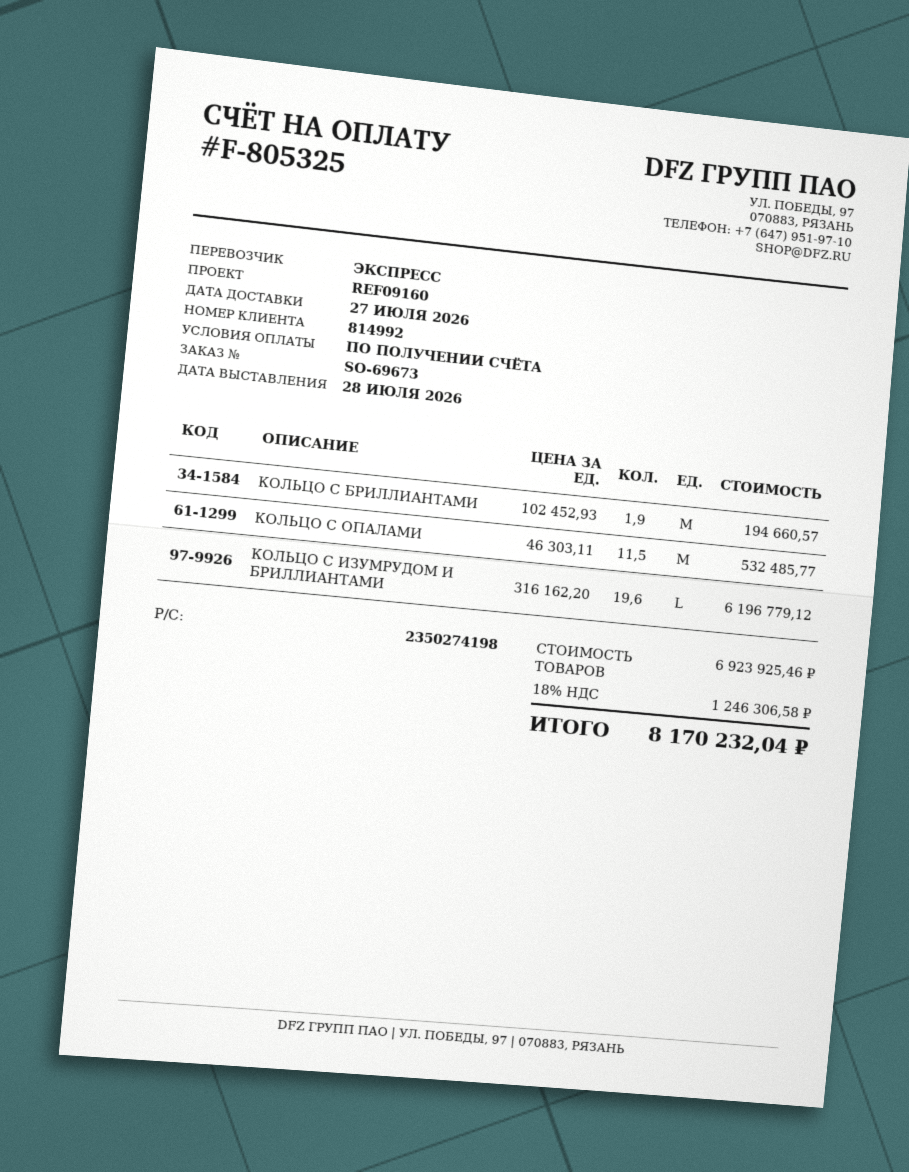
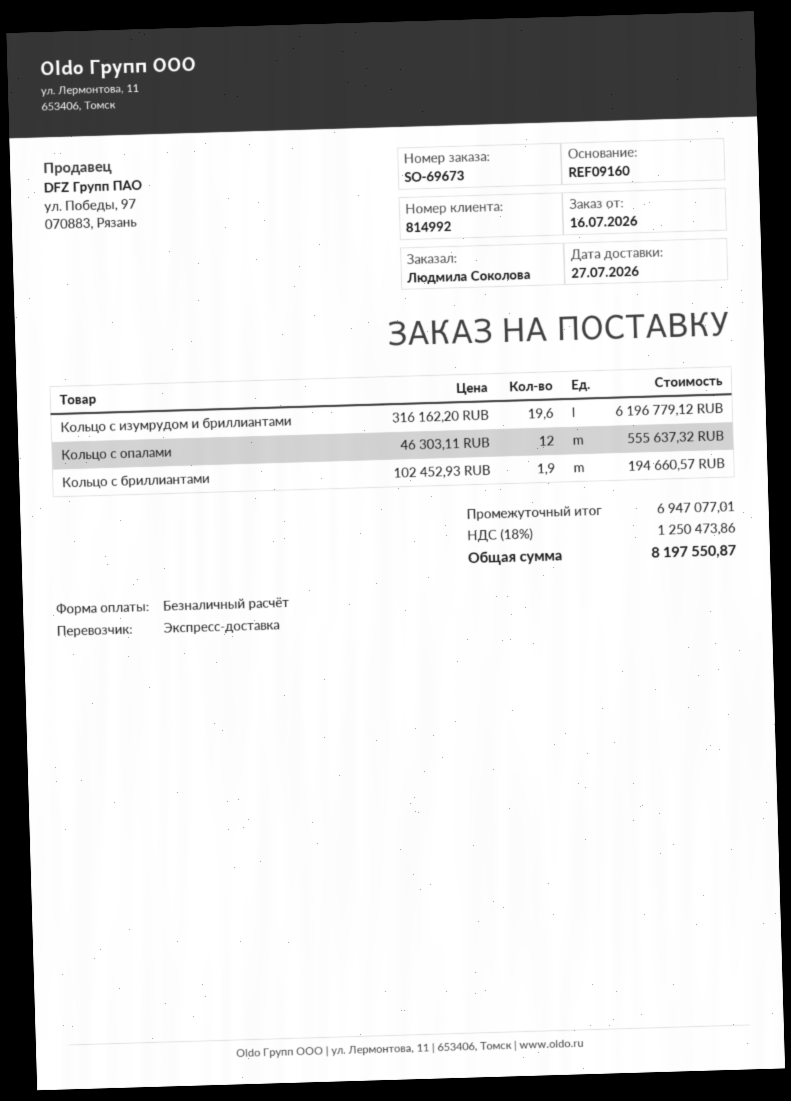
КОЛЬЦО С ОПАЛАМИ: 11.5 x 46303.11 = 532485.77 -> 12 x 46303.11 = 555637.32
subtotal: 6923925.46 -> 6947077.01
tax: 18% = 1246306.58 -> 18% = 1250473.86
total: 8170232.04 -> 8197550.87

